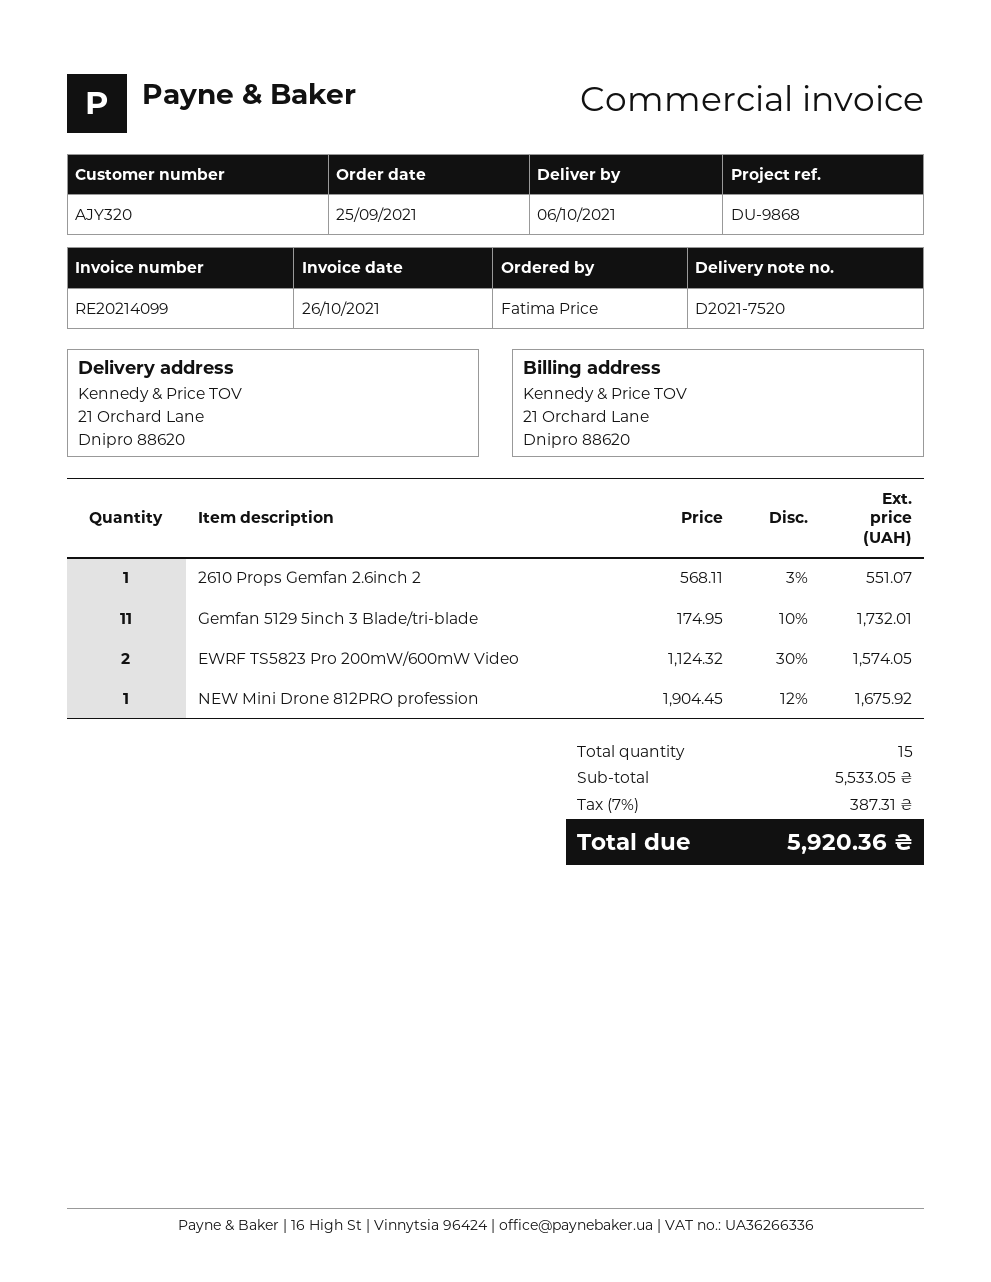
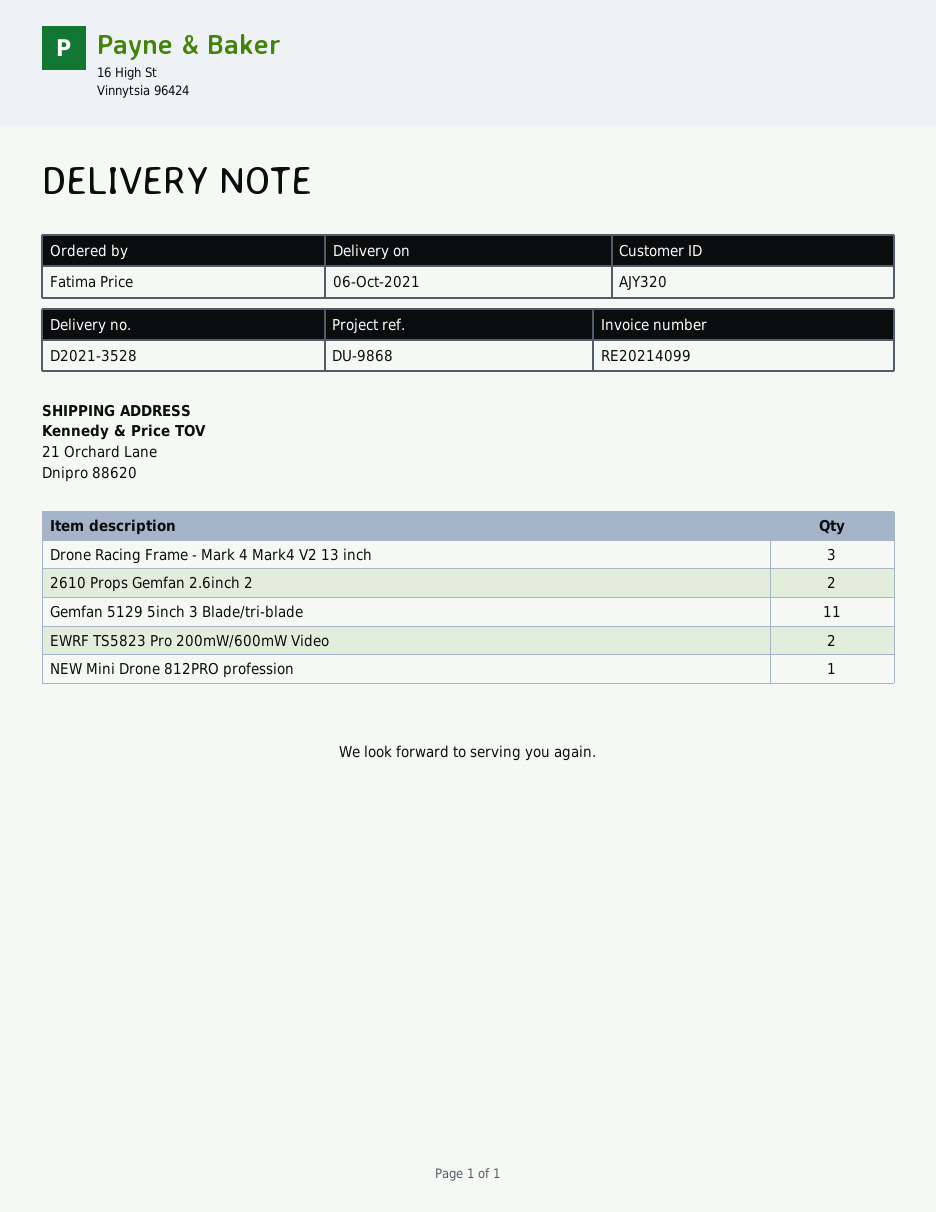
delivery note number: D2021-7520 -> D2021-3528
2610 Props Gemfan 2.6inch 2: 1 -> 2
Drone Racing Frame - Mark 4 Mark4 V2 13 inch: none -> 3

